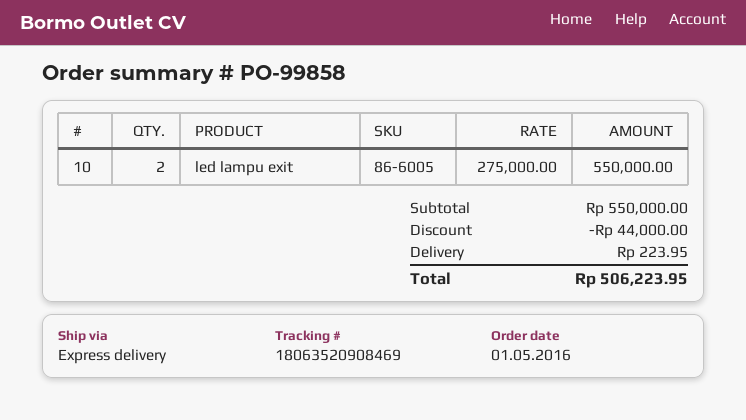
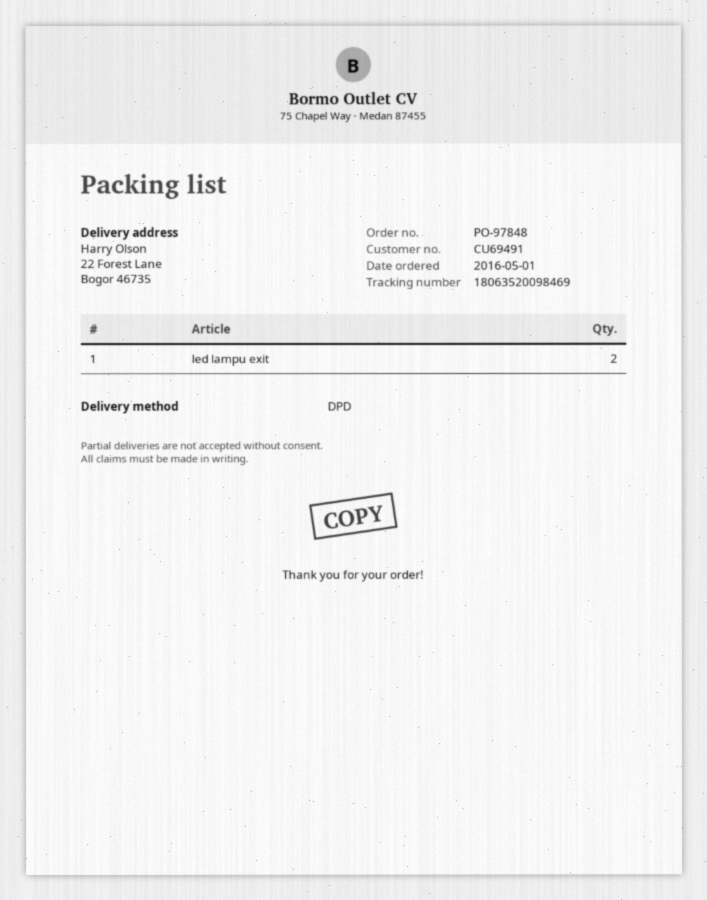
order number: PO-99858 -> PO-97848
shipping method: express -> DPD
tracking number: 18063520908469 -> 18063520098469

